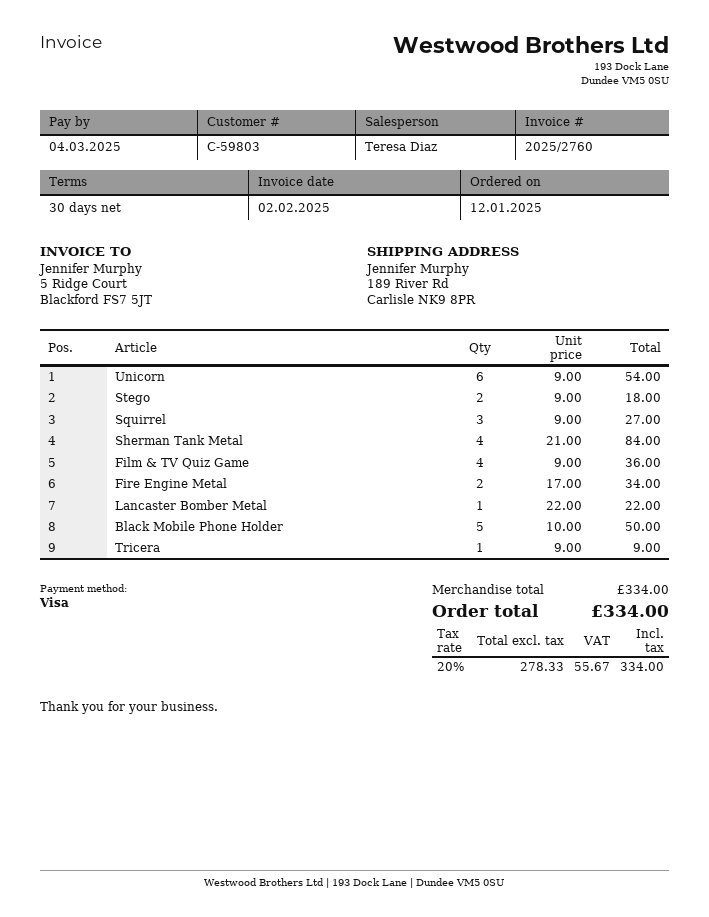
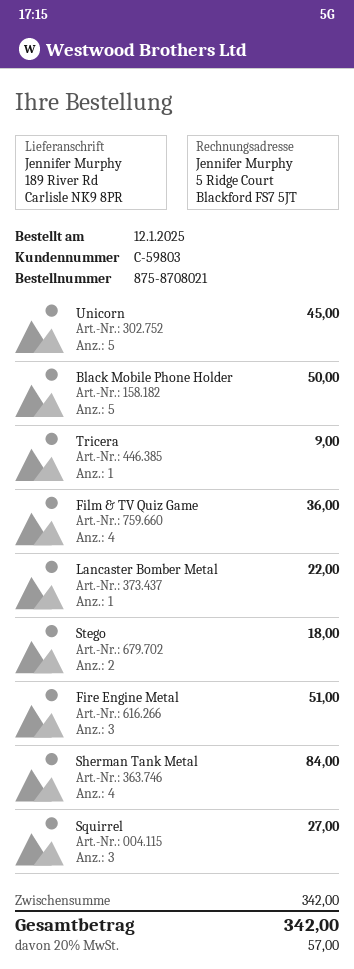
Unicorn: 6 for 54.00 -> 5 for 45.00
Fire Engine Metal: 2 for 34.00 -> 3 for 51.00
subtotal: 334.00 -> 342.00
tax: 20% = 55.67 -> 20% = 57.00
total: 334.00 -> 342.00

